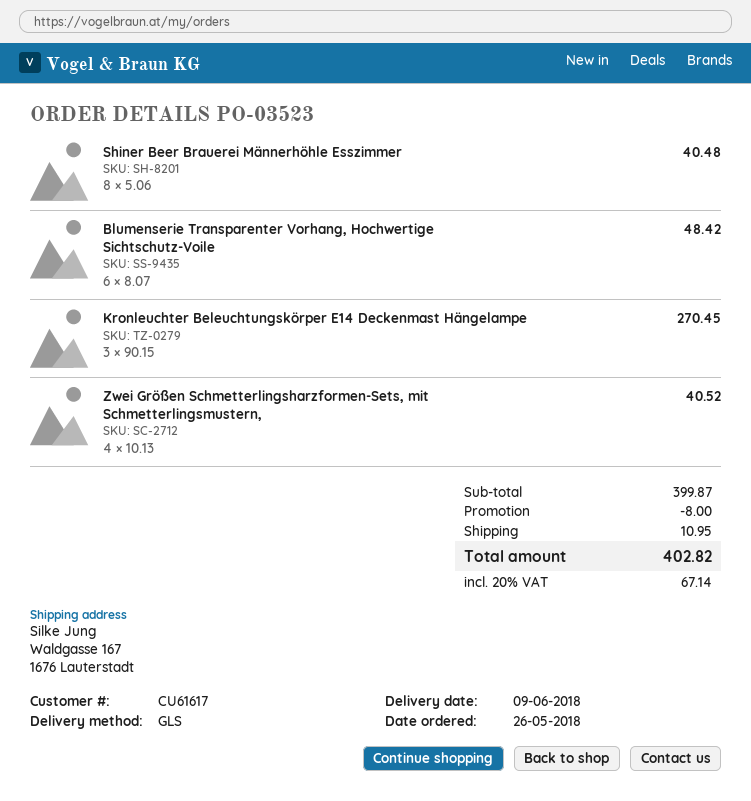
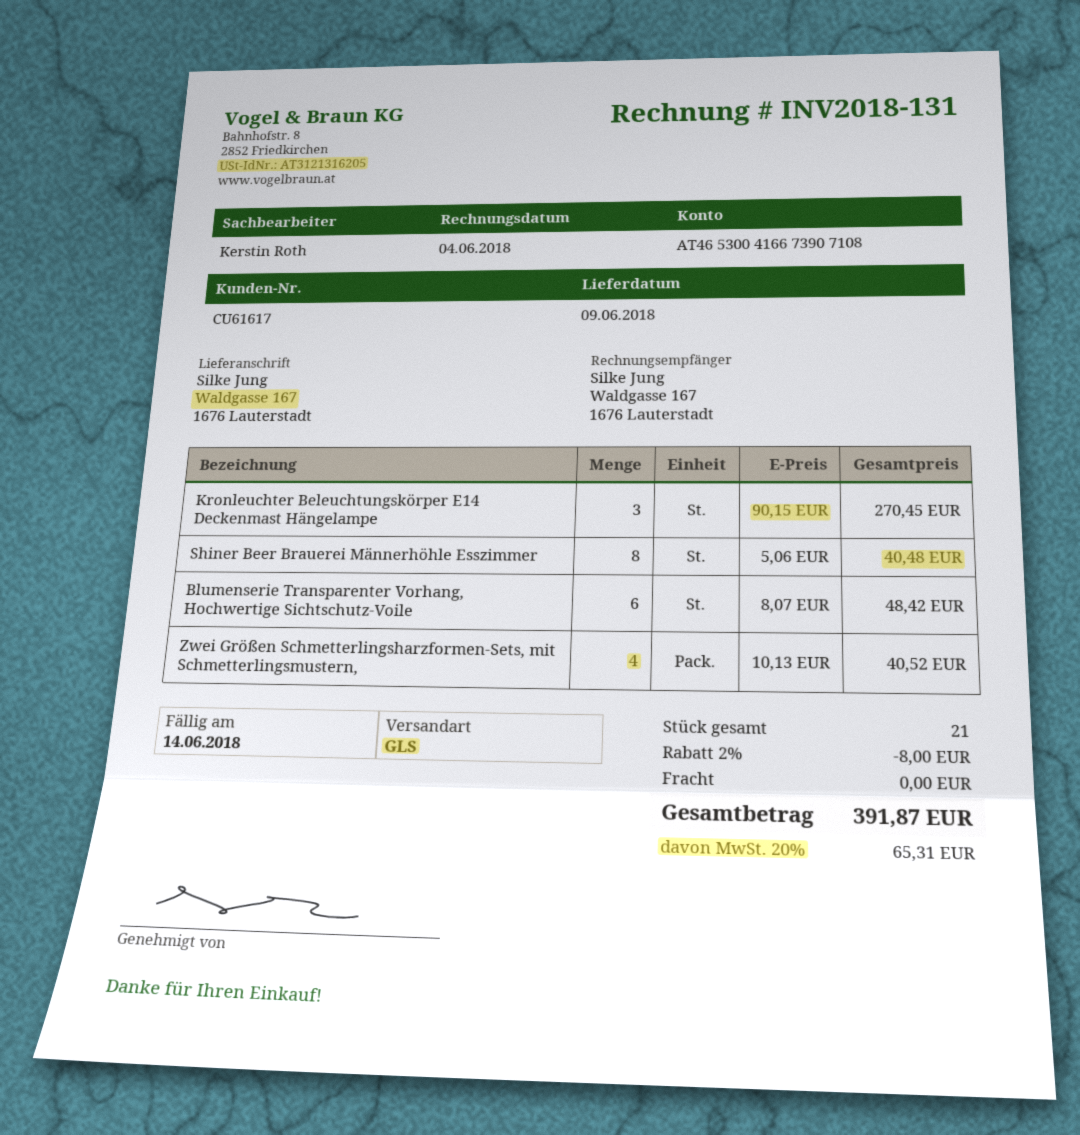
shipping: 10.95 -> 0.00
tax: 20% = 67.14 -> 20% = 65.31
total: 402.82 -> 391.87

